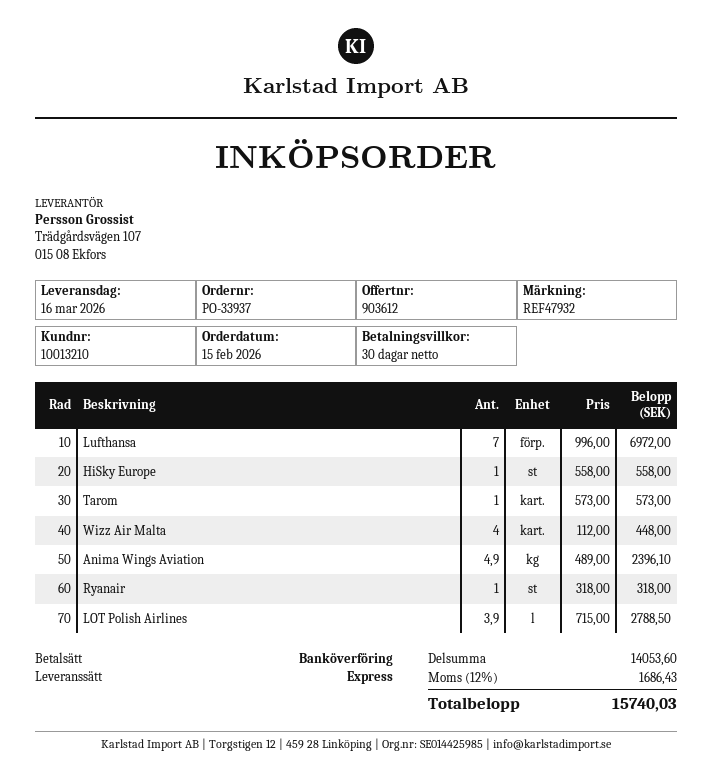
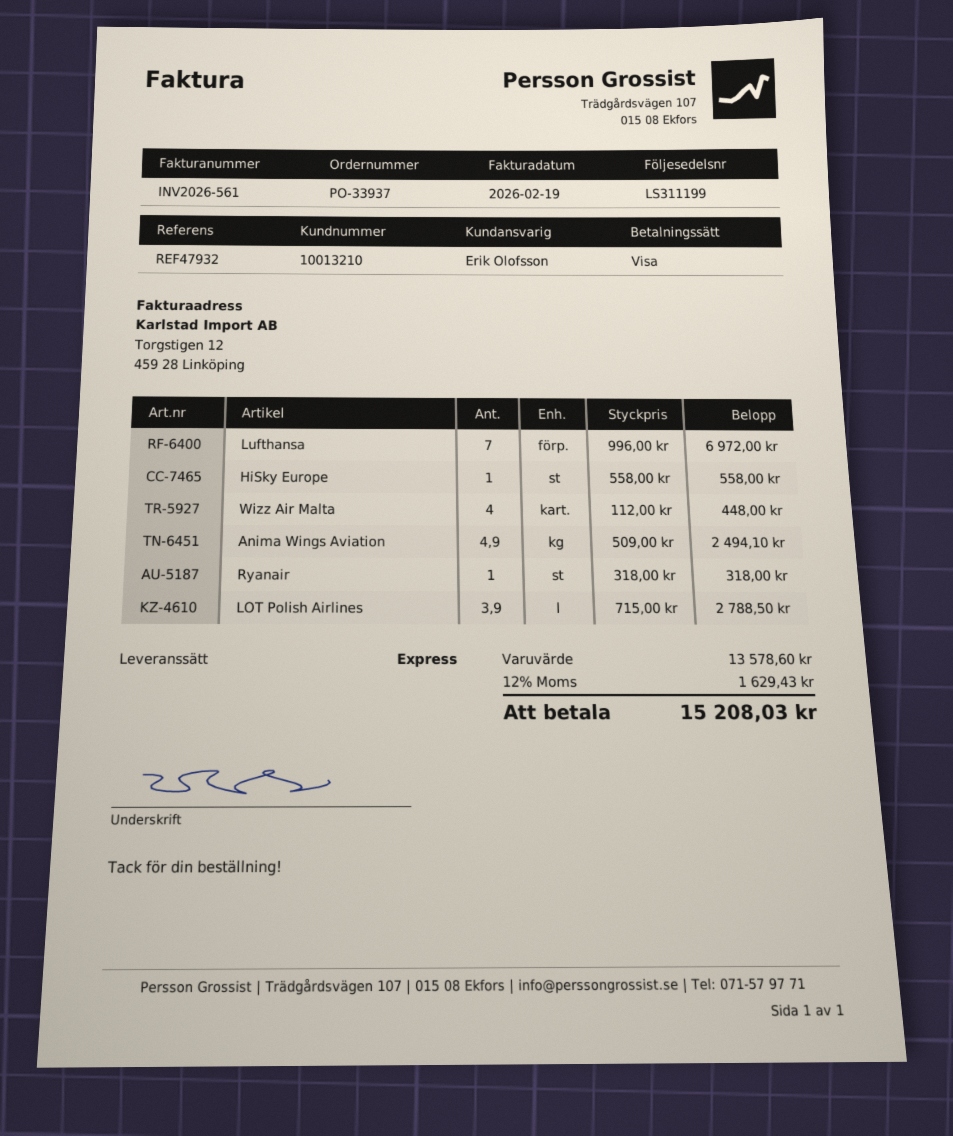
payment method: bank transfer -> Visa
Tarom: 1 x 573.00 = 573.00 -> none
Anima Wings Aviation: 4.9 x 489.00 = 2396.10 -> 4.9 x 509.00 = 2494.10
subtotal: 14053.60 -> 13578.60
tax: 12% = 1686.43 -> 12% = 1629.43
total: 15740.03 -> 15208.03

